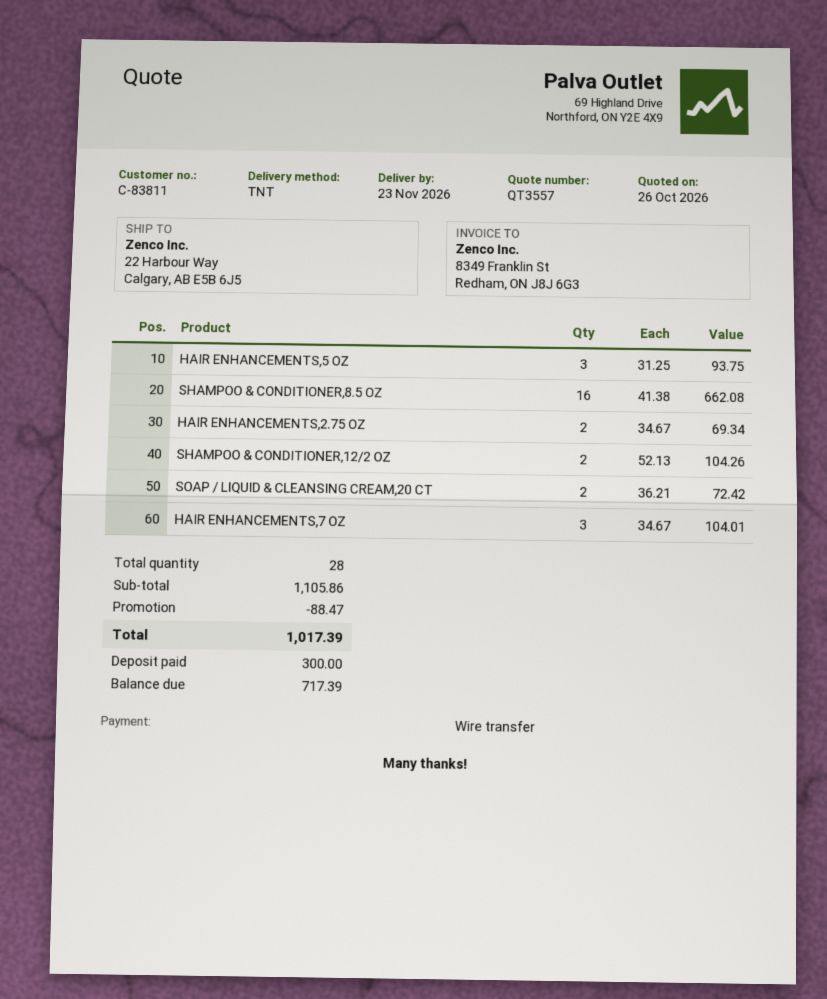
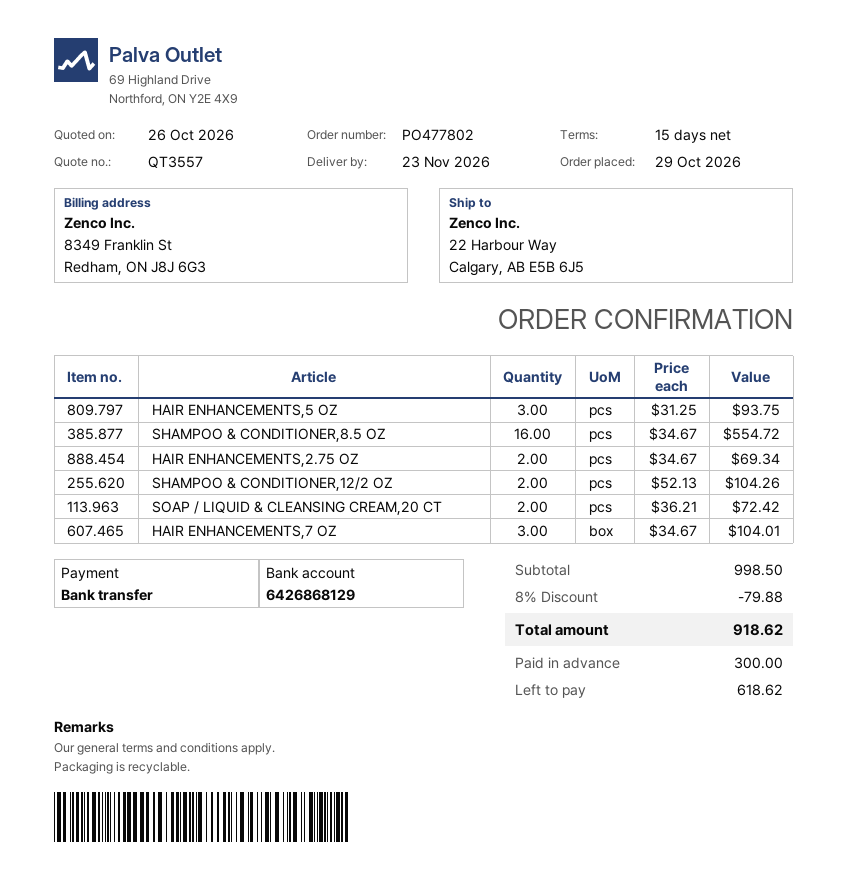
SHAMPOO & CONDITIONER,8.5 OZ: 16 x 41.38 = 662.08 -> 16 x 34.67 = 554.72
subtotal: 1105.86 -> 998.50
discount: 88.47 -> 79.88
total: 1017.39 -> 918.62
balance: 717.39 -> 618.62

